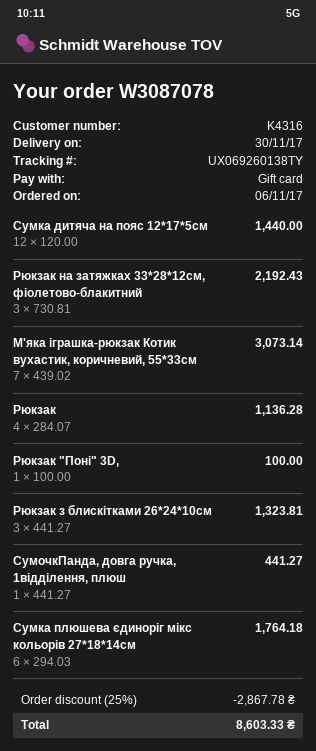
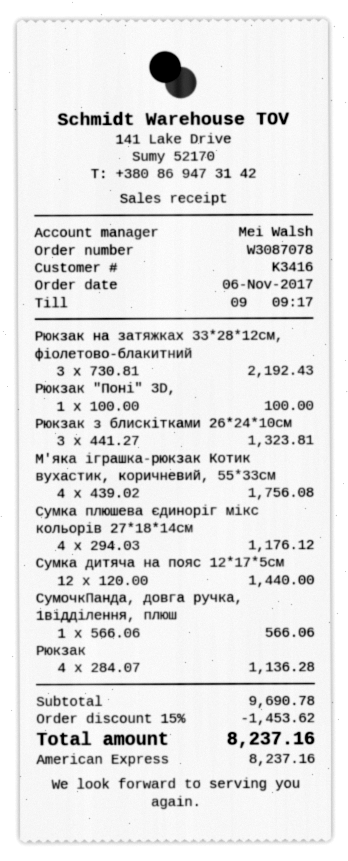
customer number: K4316 -> K3416
payment method: gift card -> American Express
М'яка іграшка-рюкзак Котик вухастик, коричневий, 55*33см: 7 x 439.02 = 3073.14 -> 4 x 439.02 = 1756.08
СумочкПанда, довга ручка, 1відділення, плюш: 1 x 441.27 = 441.27 -> 1 x 566.06 = 566.06
Сумка плюшева єдиноріг мікс кольорів 27*18*14см: 6 x 294.03 = 1764.18 -> 4 x 294.03 = 1176.12
discount: 25% = 2867.78 -> 15% = 1453.62
total: 8603.33 -> 8237.16

